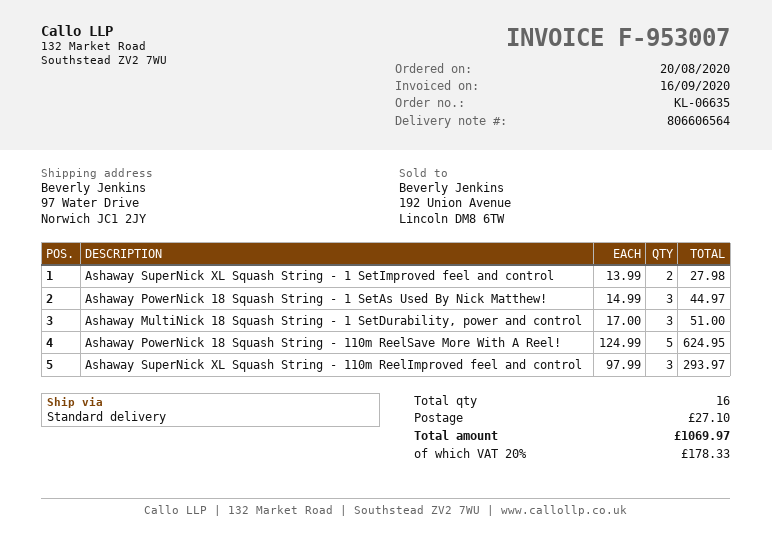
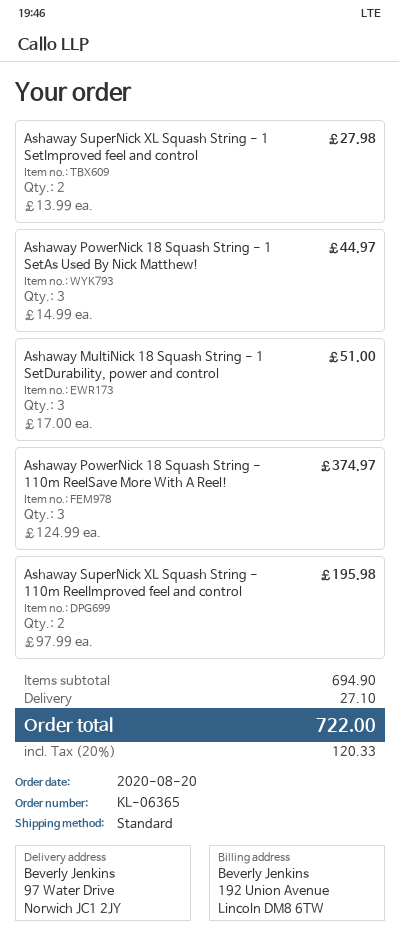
order number: KL-06635 -> KL-06365
Ashaway PowerNick 18 Squash String - 110m ReelSave More With A Reel!: 5 x 124.99 = 624.95 -> 3 x 124.99 = 374.97
Ashaway SuperNick XL Squash String - 110m ReelImproved feel and control: 3 x 97.99 = 293.97 -> 2 x 97.99 = 195.98
tax: 20% = 178.33 -> 20% = 120.33
total: 1069.97 -> 722.00

